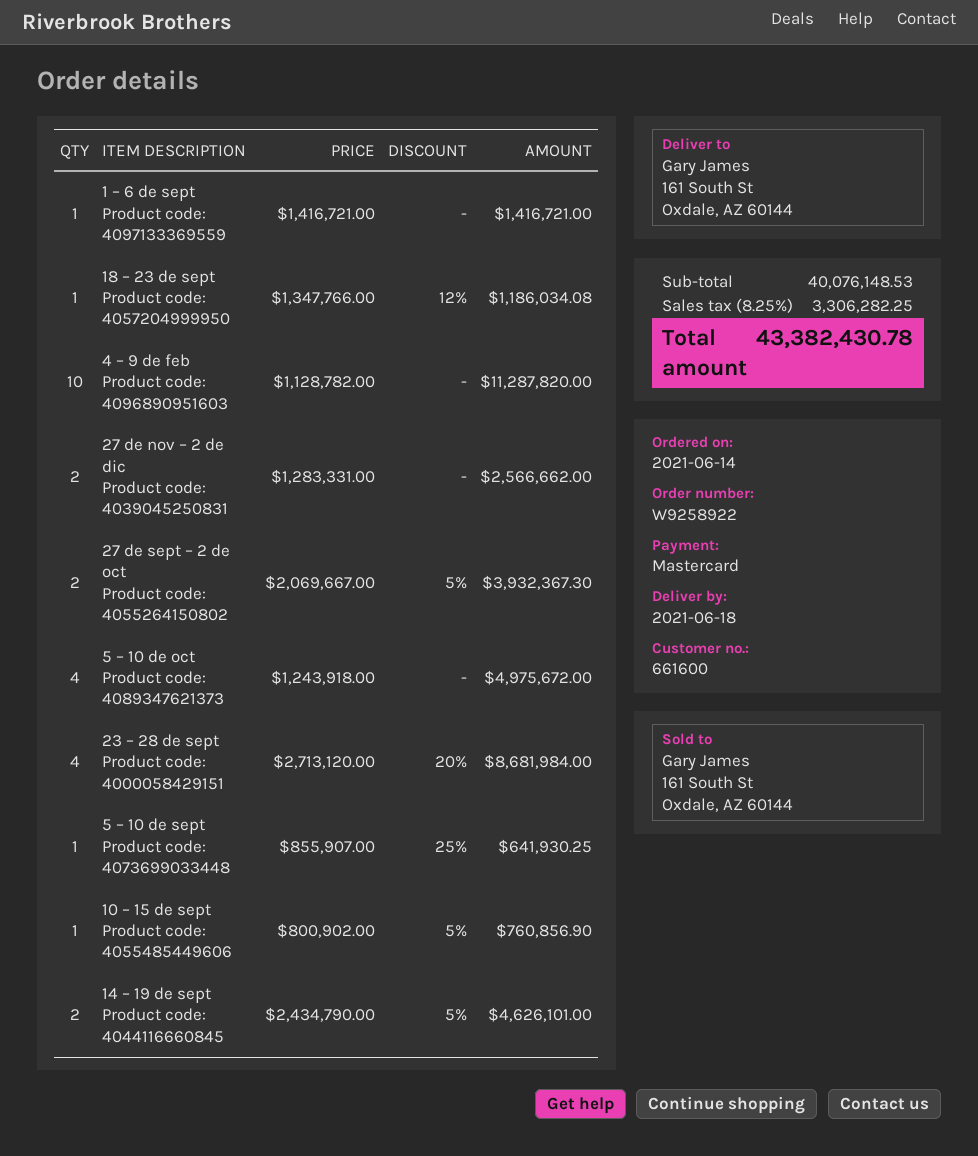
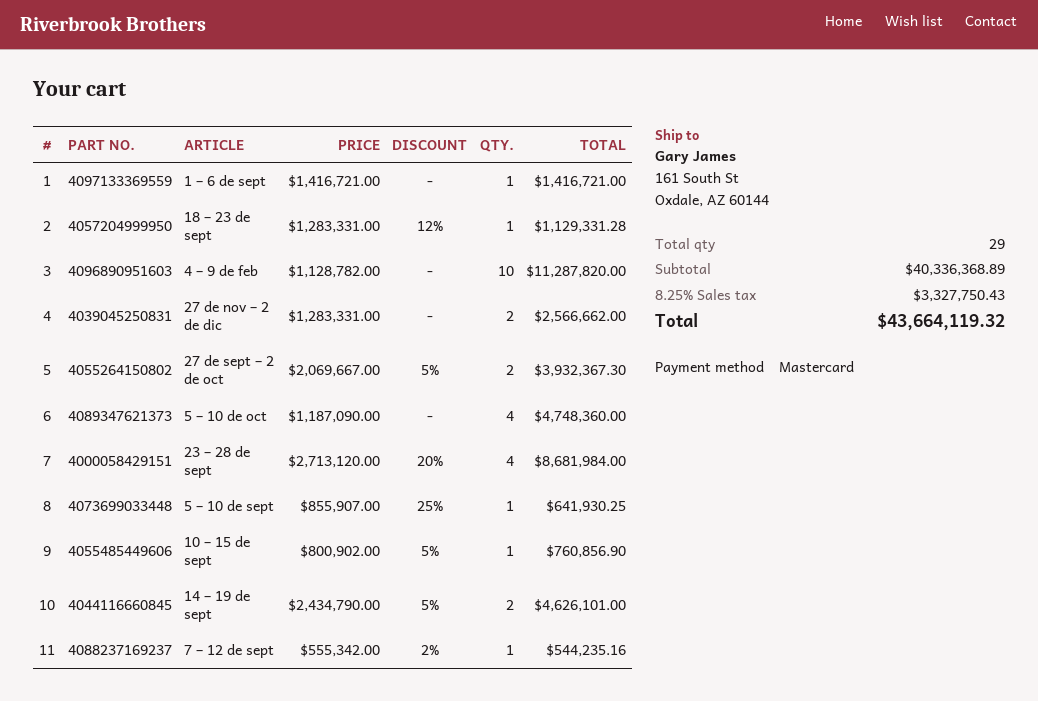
18 – 23 de sept: 1 x 1347766.00 - 12% = 1186034.08 -> 1 x 1283331.00 - 12% = 1129331.28
5 – 10 de oct: 4 x 1243918.00 = 4975672.00 -> 4 x 1187090.00 = 4748360.00
7 – 12 de sept: none -> 1 x 555342.00 - 2% = 544235.16
subtotal: 40076148.53 -> 40336368.89
tax: 8.25% = 3306282.25 -> 8.25% = 3327750.43
total: 43382430.78 -> 43664119.32

